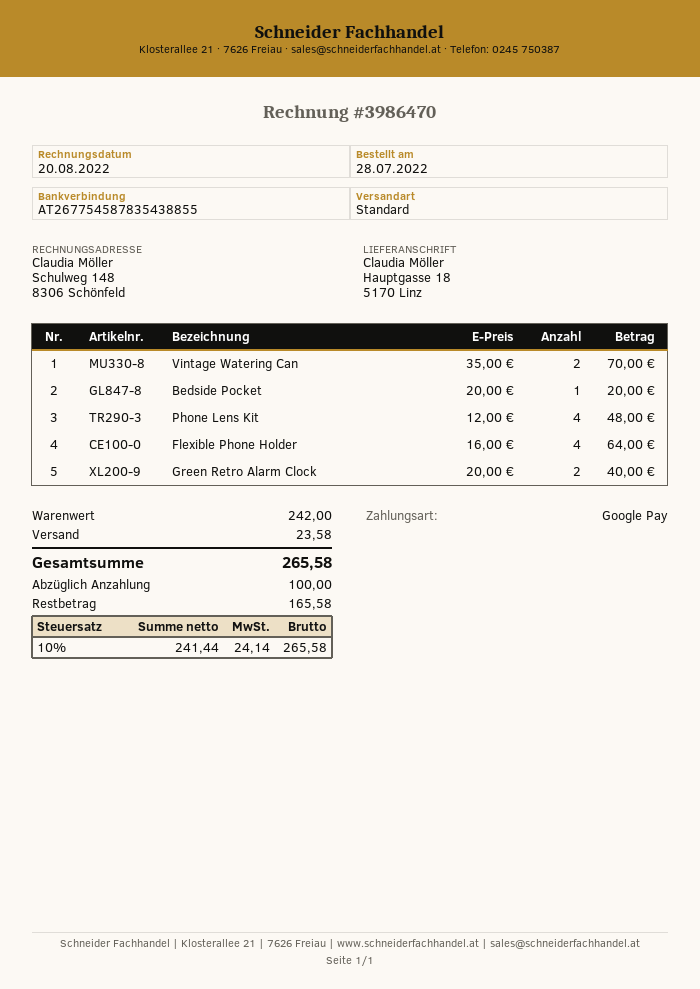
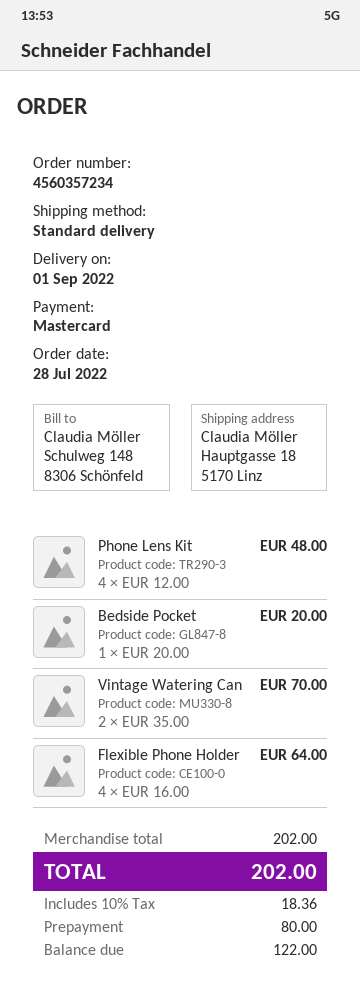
payment method: Google Pay -> Mastercard
Green Retro Alarm Clock: 2 x 20.00 = 40.00 -> none
subtotal: 242.00 -> 202.00
shipping: 23.58 -> none
tax: 10% = 24.14 -> 10% = 18.36
total: 265.58 -> 202.00
deposit: 100.00 -> 80.00
balance: 165.58 -> 122.00

